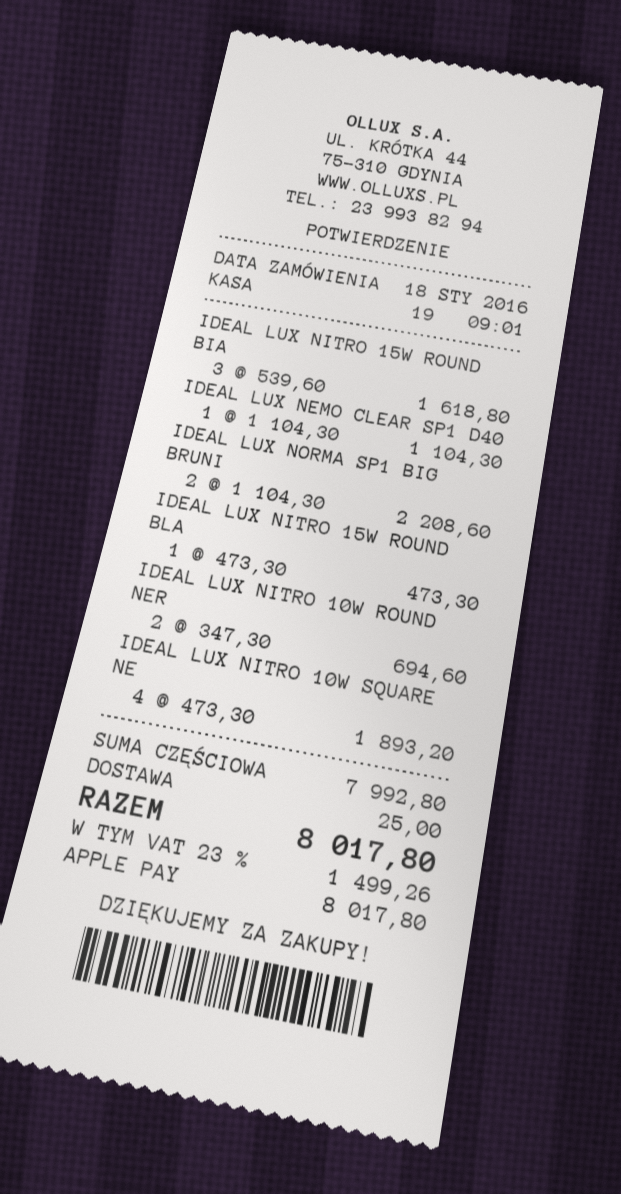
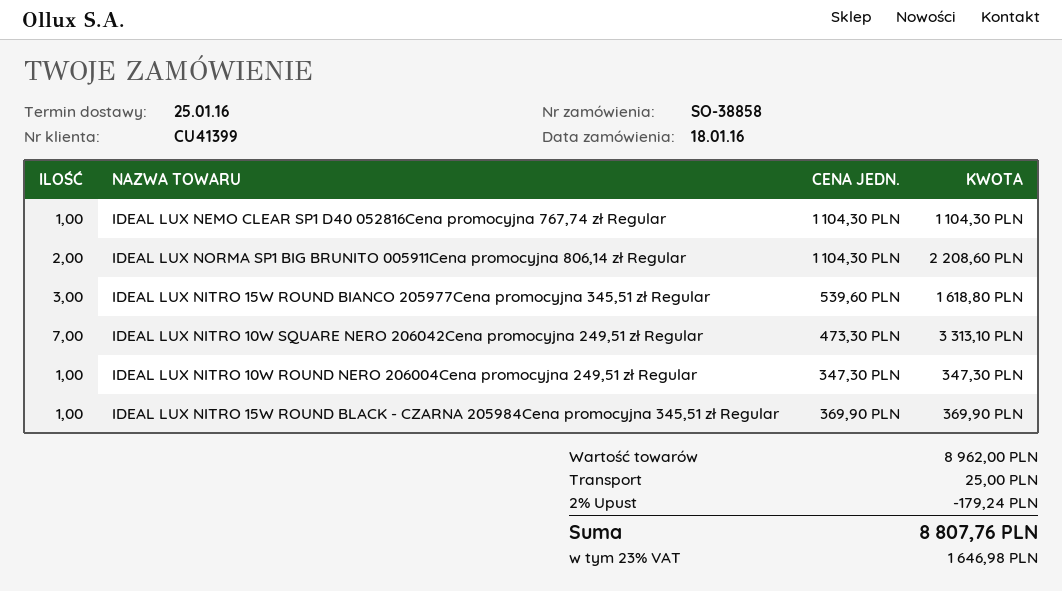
IDEAL LUX NITRO 15W ROUND BLA: 1 x 473.30 = 473.30 -> 1 x 369.90 = 369.90
IDEAL LUX NITRO 10W ROUND NER: 2 x 347.30 = 694.60 -> 1 x 347.30 = 347.30
IDEAL LUX NITRO 10W SQUARE NE: 4 x 473.30 = 1893.20 -> 7 x 473.30 = 3313.10
subtotal: 7992.80 -> 8962.00
discount: none -> 2% = 179.24
tax: 23% = 1499.26 -> 23% = 1646.98
total: 8017.80 -> 8807.76

